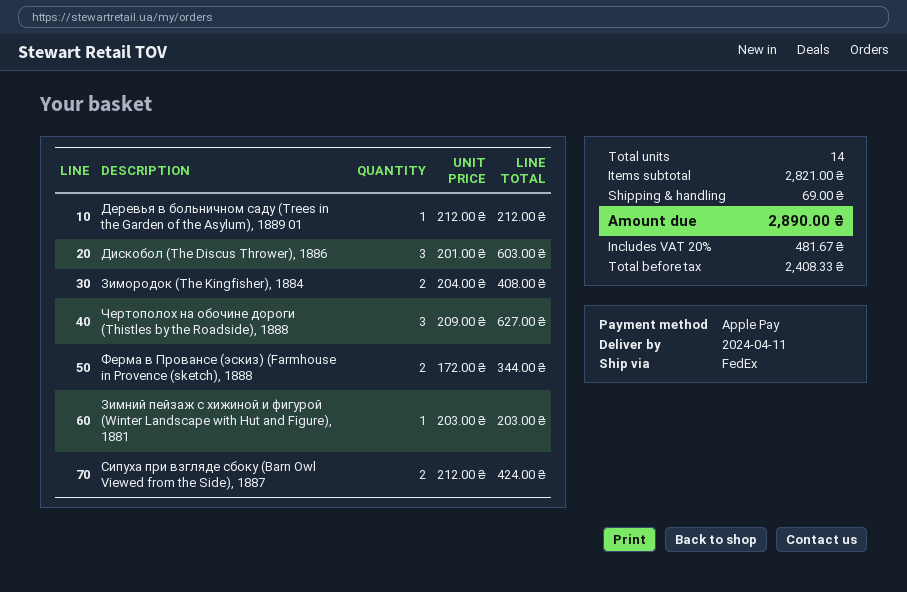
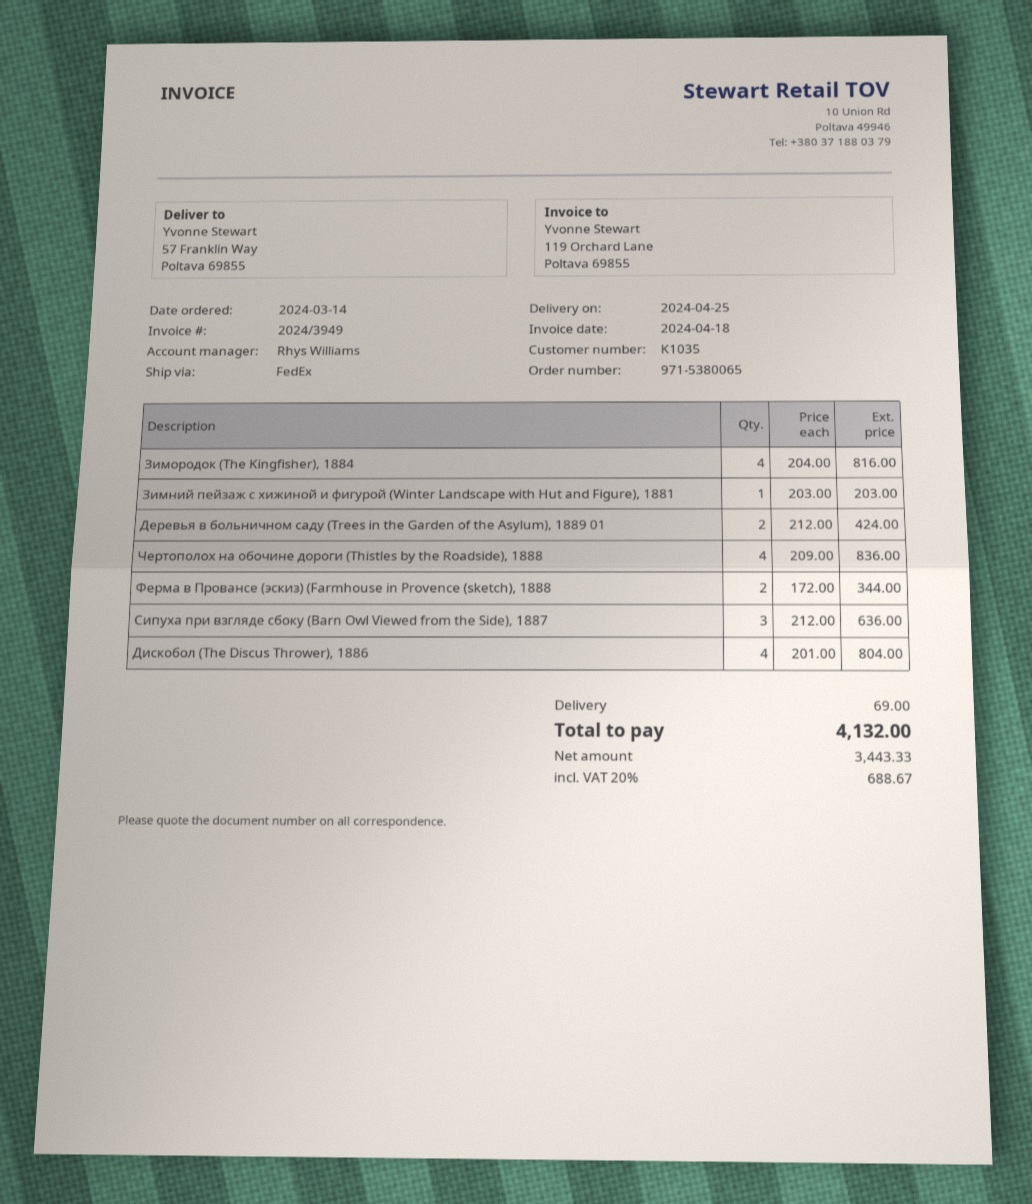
delivery date: 2024-04-11 -> 2024-04-25
Деревья в больничном саду (Trees in the Garden of the Asylum), 1889 01: 1 x 212.00 = 212.00 -> 2 x 212.00 = 424.00
Дискобол (The Discus Thrower), 1886: 3 x 201.00 = 603.00 -> 4 x 201.00 = 804.00
Зимородок (The Kingfisher), 1884: 2 x 204.00 = 408.00 -> 4 x 204.00 = 816.00
Чертополох на обочине дороги (Thistles by the Roadside), 1888: 3 x 209.00 = 627.00 -> 4 x 209.00 = 836.00
Сипуха при взгляде сбоку (Barn Owl Viewed from the Side), 1887: 2 x 212.00 = 424.00 -> 3 x 212.00 = 636.00
net: 2408.33 -> 3443.33
tax: 20% = 481.67 -> 20% = 688.67
total: 2890.00 -> 4132.00

